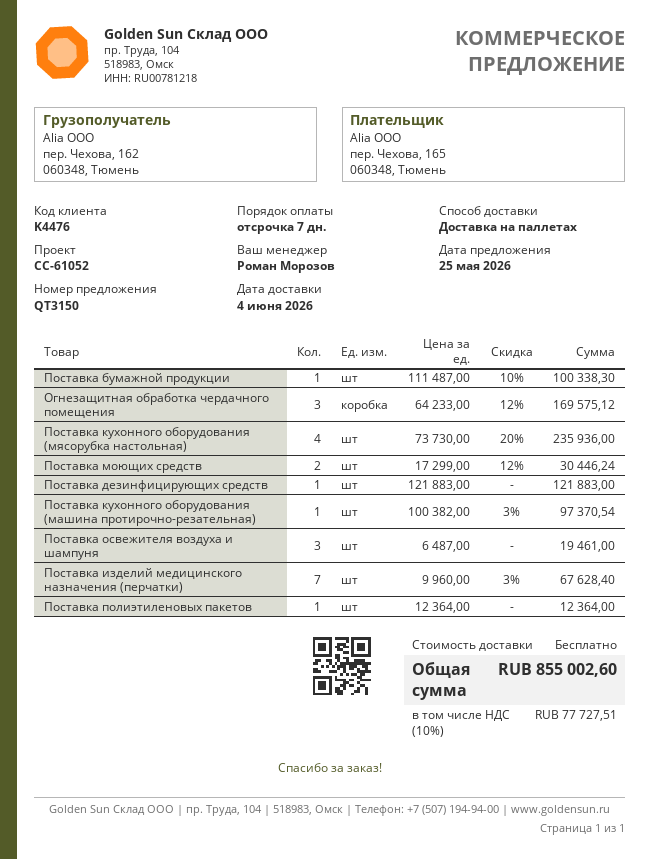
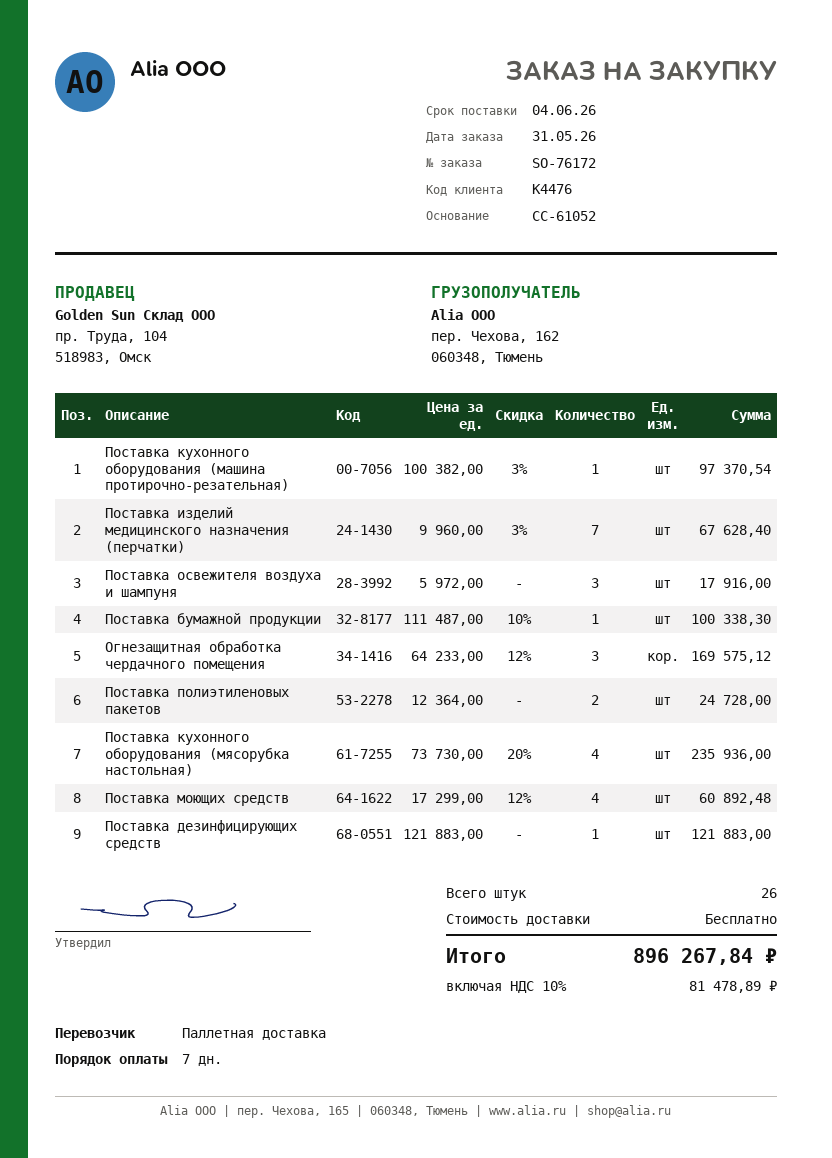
Поставка моющих средств: 2 x 17299.00 - 12% = 30446.24 -> 4 x 17299.00 - 12% = 60892.48
Поставка освежителя воздуха и шампуня: 3 x 6487.00 = 19461.00 -> 3 x 5972.00 = 17916.00
Поставка полиэтиленовых пакетов: 1 x 12364.00 = 12364.00 -> 2 x 12364.00 = 24728.00
tax: 10% = 77727.51 -> 10% = 81478.89
total: 855002.60 -> 896267.84

